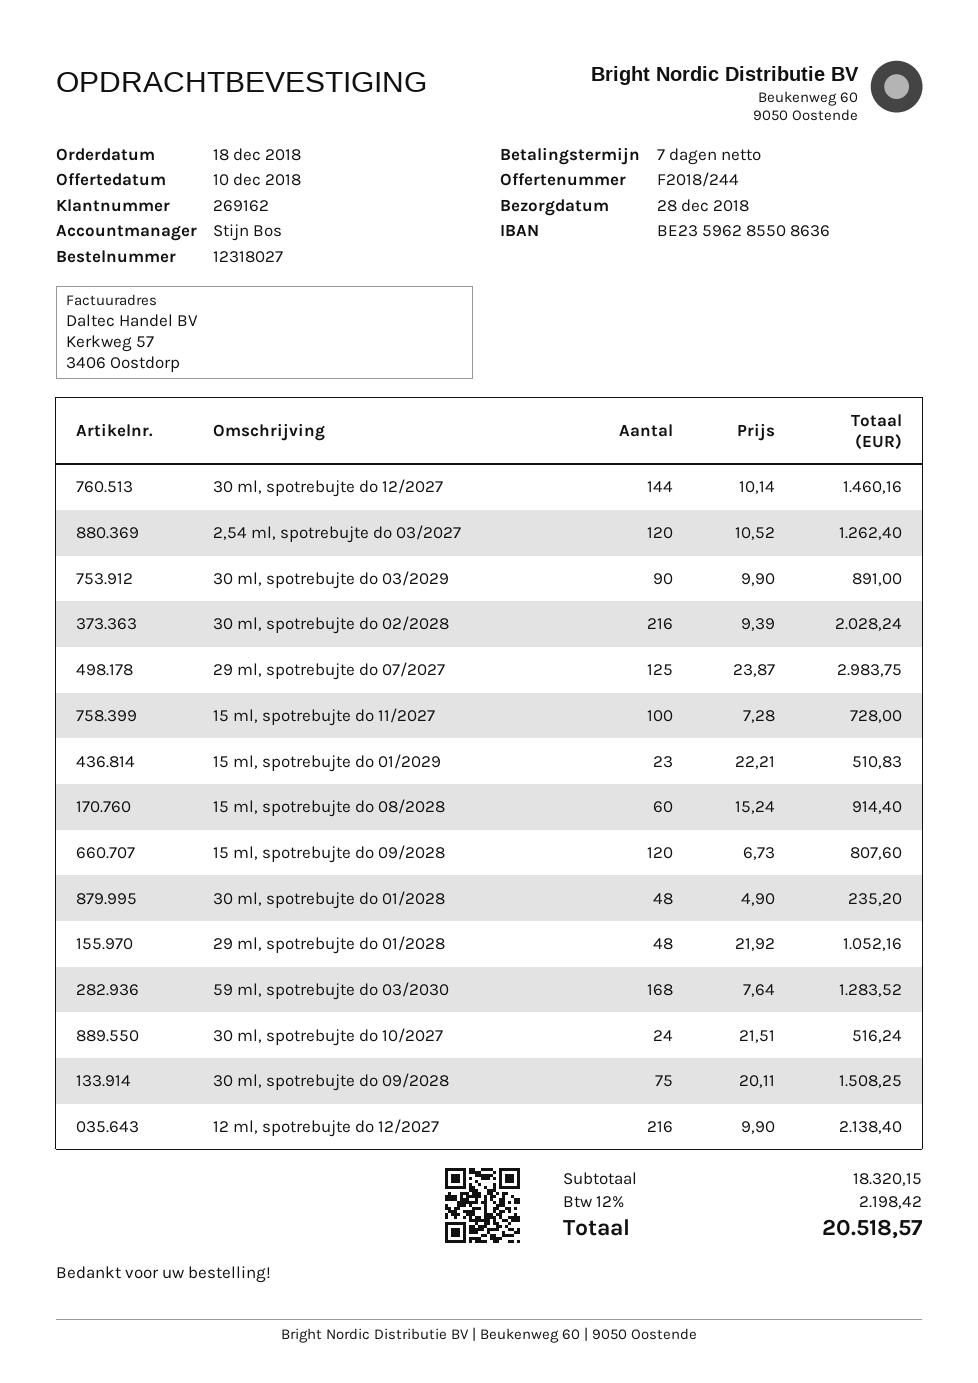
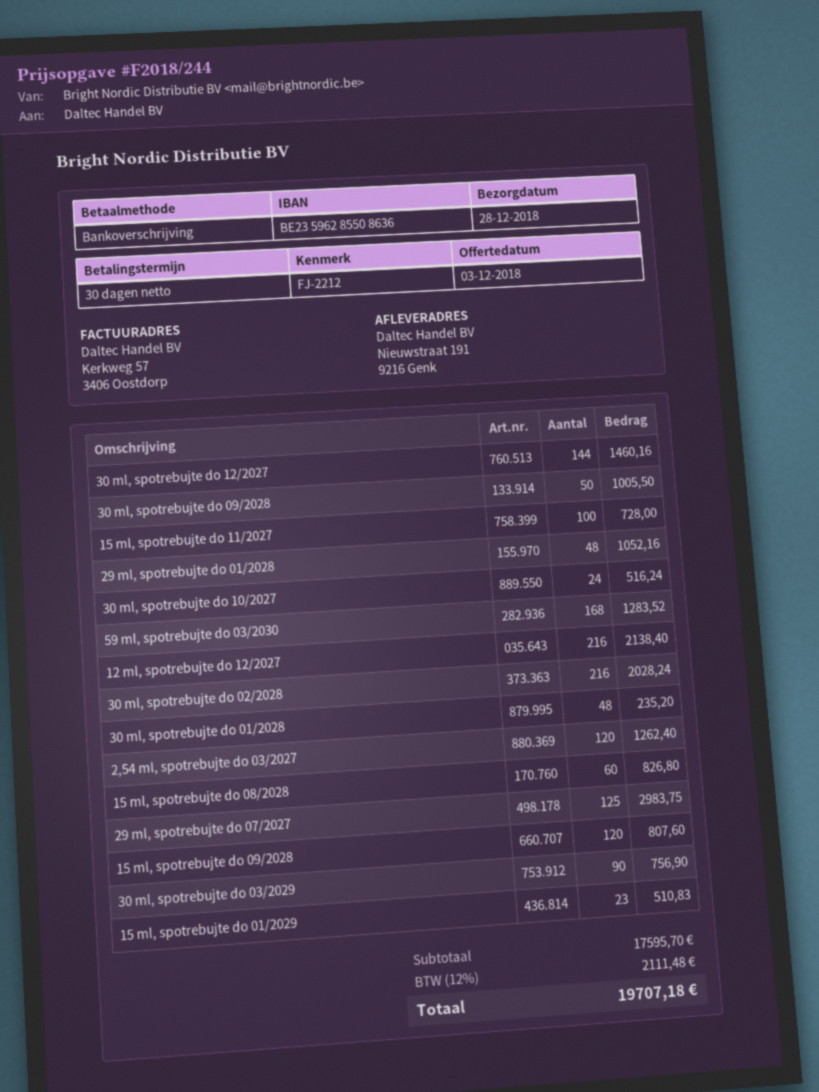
quote date: 2018-12-10 -> 2018-12-03
payment terms: 7 days -> 30 days
30 ml, spotrebujte do 03/2029: 90 for 891.00 -> 90 for 756.90
15 ml, spotrebujte do 08/2028: 60 for 914.40 -> 60 for 826.80
30 ml, spotrebujte do 09/2028: 75 for 1508.25 -> 50 for 1005.50
subtotal: 18320.15 -> 17595.70
tax: 12% = 2198.42 -> 12% = 2111.48
total: 20518.57 -> 19707.18

